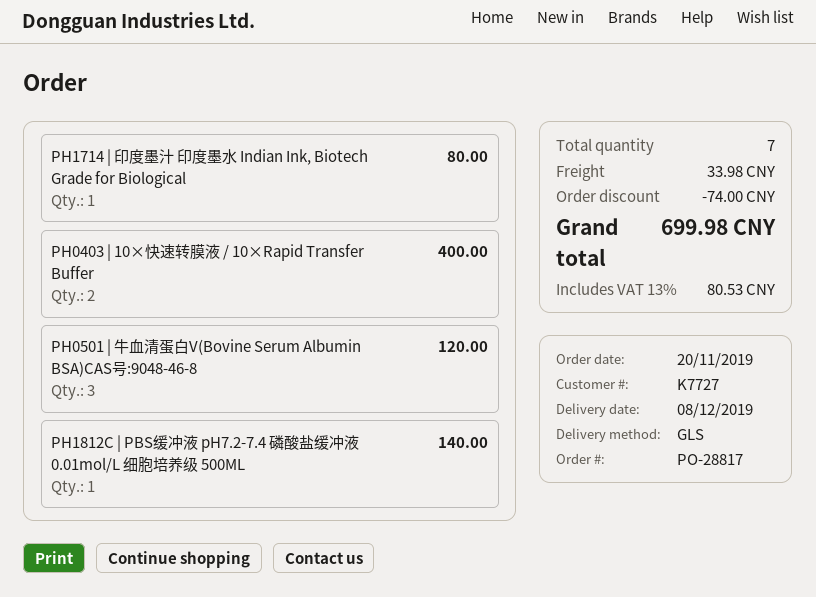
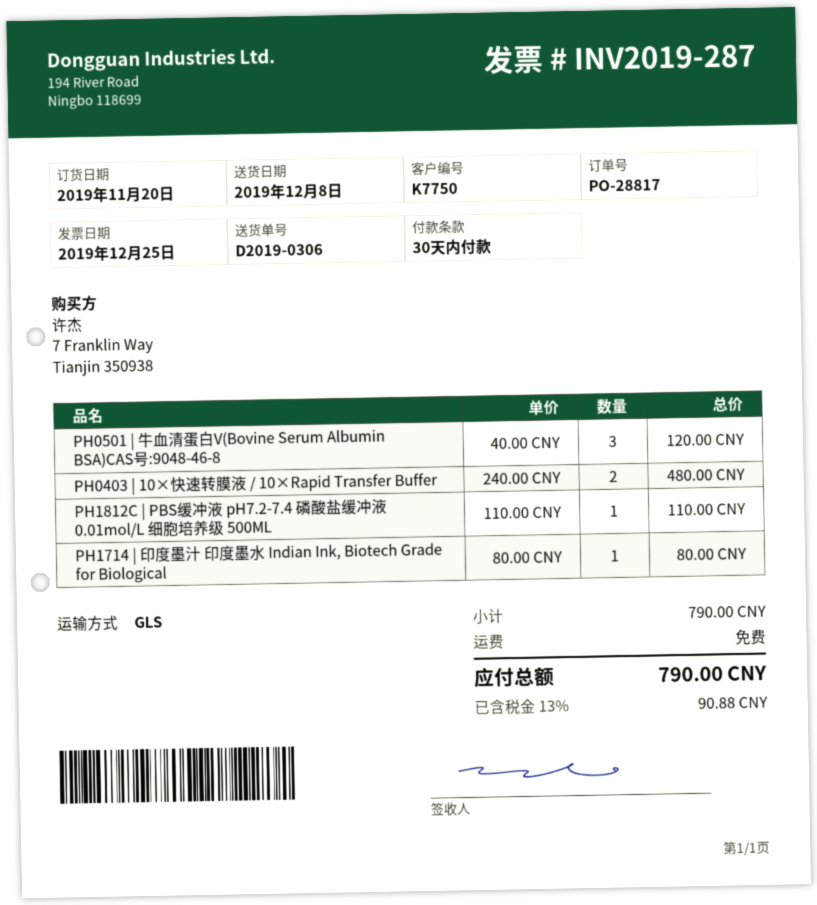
customer number: K7727 -> K7750
PH0403 | 10×快速转膜液 / 10×Rapid Transfer Buffer: 2 for 400.00 -> 2 for 480.00
PH1812C | PBS缓冲液 pH7.2-7.4 磷酸盐缓冲液 0.01mol/L 细胞培养级 500ML: 1 for 140.00 -> 1 for 110.00
discount: 74.00 -> none
shipping: 33.98 -> 0.00
tax: 13% = 80.53 -> 13% = 90.88
total: 699.98 -> 790.00

